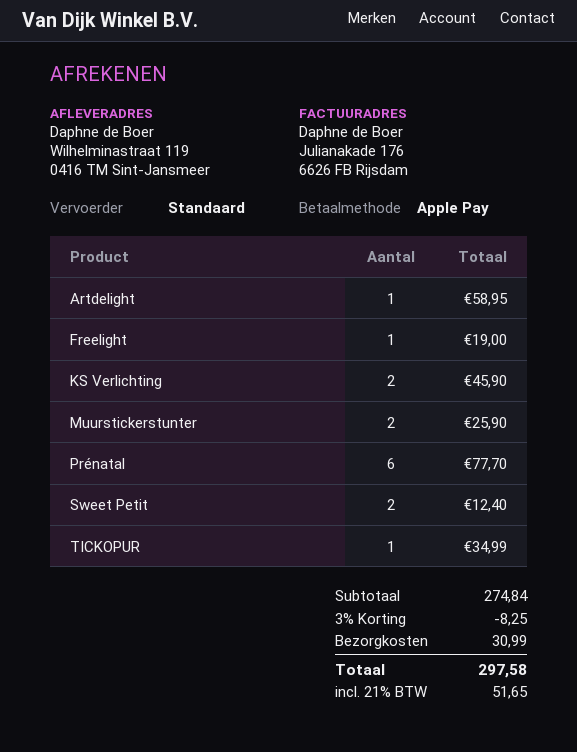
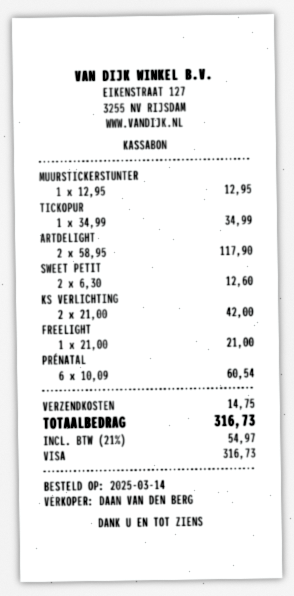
payment method: Apple Pay -> Visa
Artdelight: 1 for 58.95 -> 2 for 117.90
Freelight: 1 for 19.00 -> 1 for 21.00
KS Verlichting: 2 for 45.90 -> 2 for 42.00
Muurstickerstunter: 2 for 25.90 -> 1 for 12.95
Prénatal: 6 for 77.70 -> 6 for 60.54
Sweet Petit: 2 for 12.40 -> 2 for 12.60
discount: 3% = 8.25 -> none
shipping: 30.99 -> 14.75
tax: 21% = 51.65 -> 21% = 54.97
total: 297.58 -> 316.73

